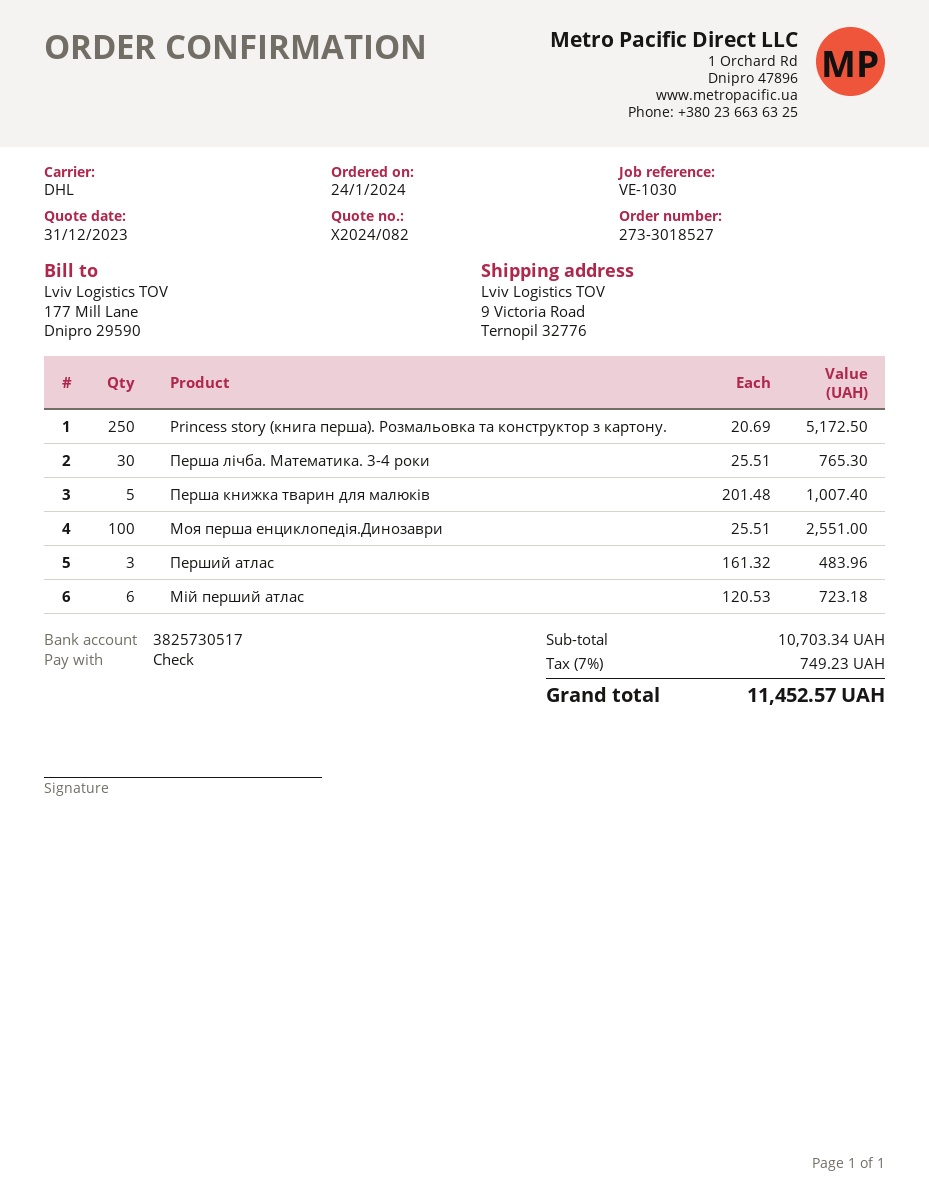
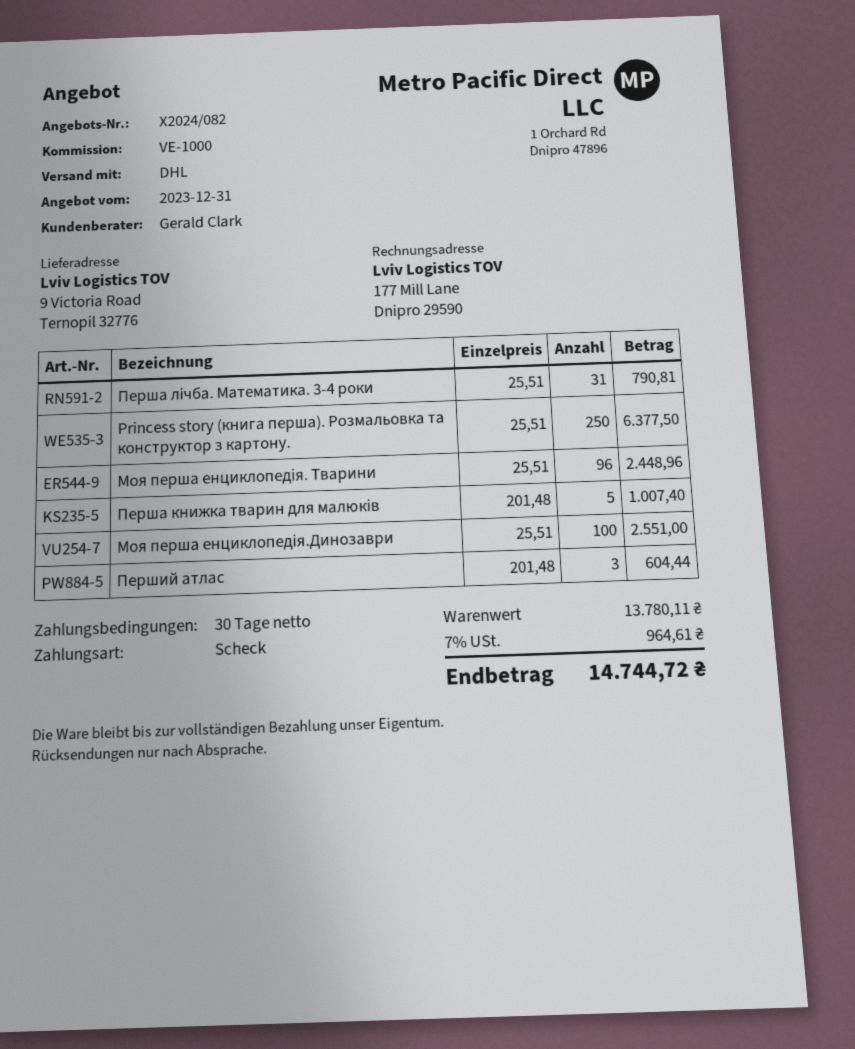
reference: VE-1030 -> VE-1000
Princess story (книга перша). Розмальовка та конструктор з картону.: 250 x 20.69 = 5172.50 -> 250 x 25.51 = 6377.50
Перша лічба. Математика. 3-4 роки: 30 x 25.51 = 765.30 -> 31 x 25.51 = 790.81
Перший атлас: 3 x 161.32 = 483.96 -> 3 x 201.48 = 604.44
Мій перший атлас: 6 x 120.53 = 723.18 -> none
Моя перша енциклопедія. Тварини: none -> 96 x 25.51 = 2448.96
subtotal: 10703.34 -> 13780.11
tax: 7% = 749.23 -> 7% = 964.61
total: 11452.57 -> 14744.72

